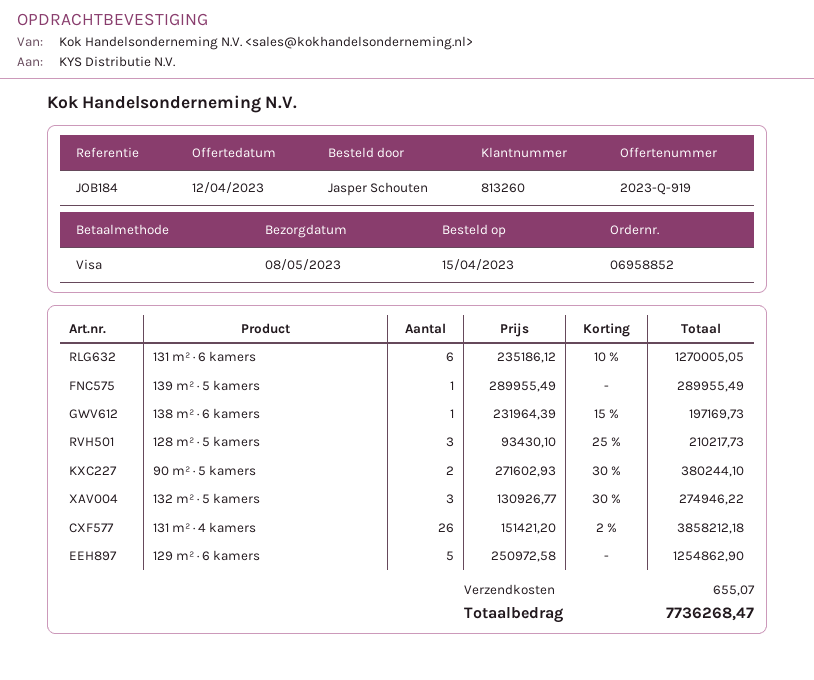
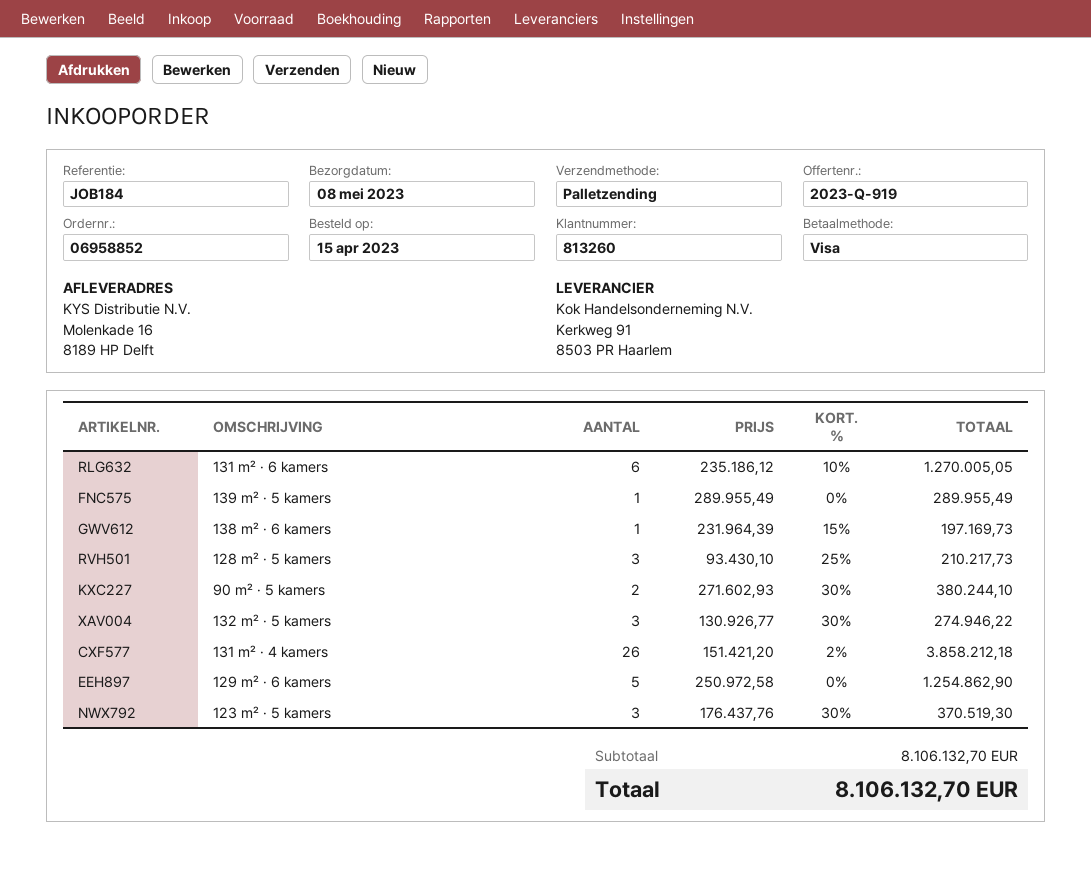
123 m² · 5 kamers: none -> 3 x 176437.76 - 30% = 370519.30
shipping: 655.07 -> none
total: 7736268.47 -> 8106132.70

